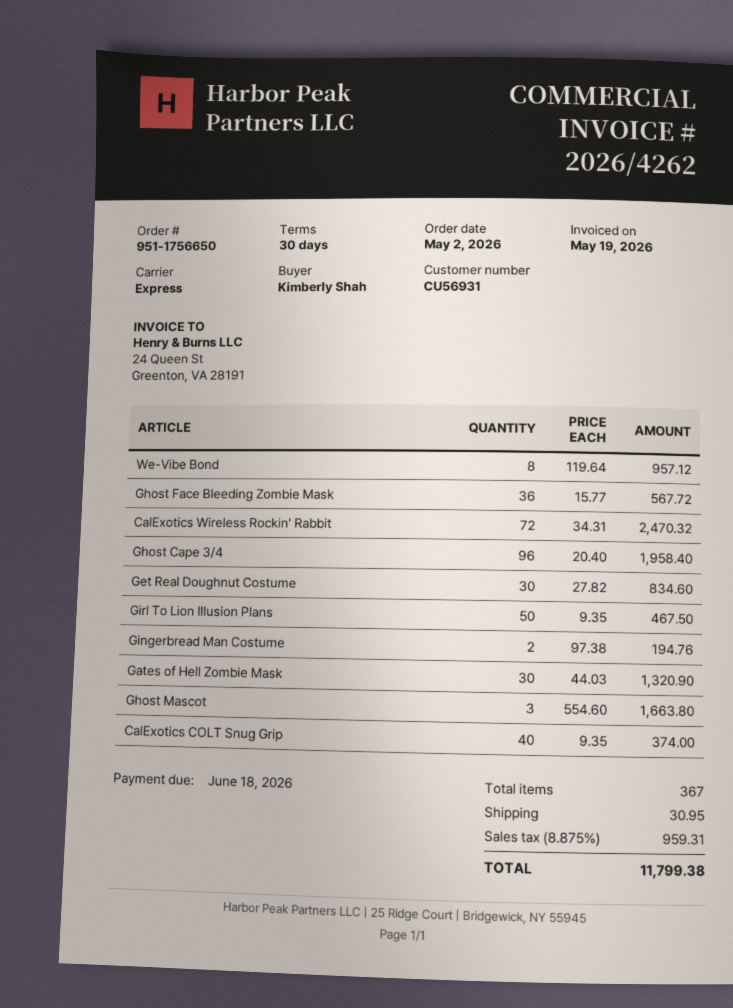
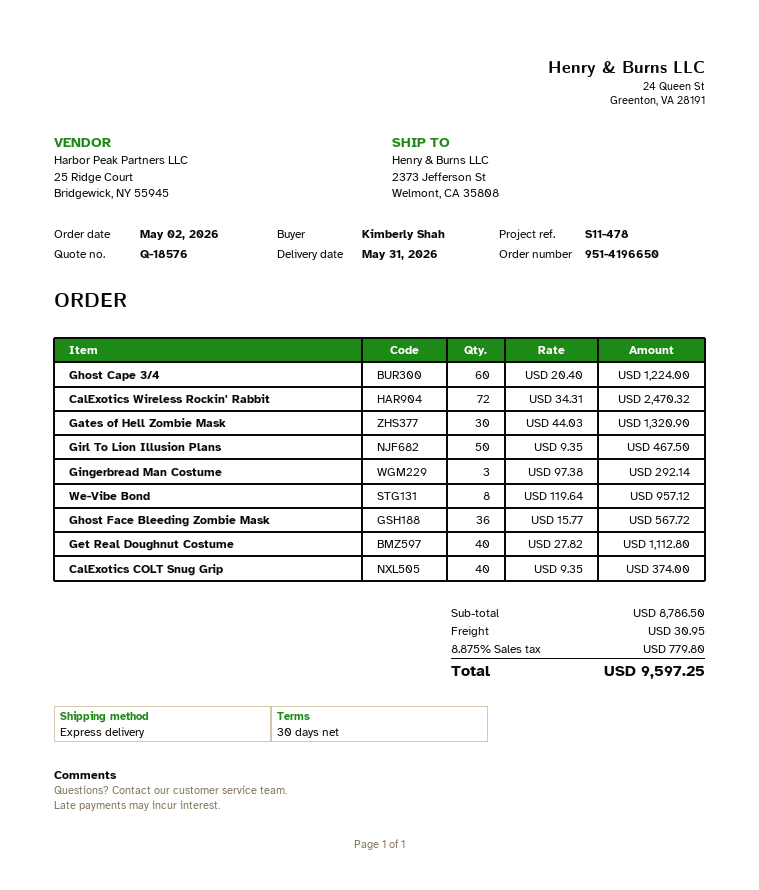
order number: 951-1756650 -> 951-4196650
Ghost Cape 3/4: 96 x 20.40 = 1958.40 -> 60 x 20.40 = 1224.00
Get Real Doughnut Costume: 30 x 27.82 = 834.60 -> 40 x 27.82 = 1112.80
Gingerbread Man Costume: 2 x 97.38 = 194.76 -> 3 x 97.38 = 292.14
Ghost Mascot: 3 x 554.60 = 1663.80 -> none
tax: 8.875% = 959.31 -> 8.875% = 779.80
total: 11799.38 -> 9597.25

